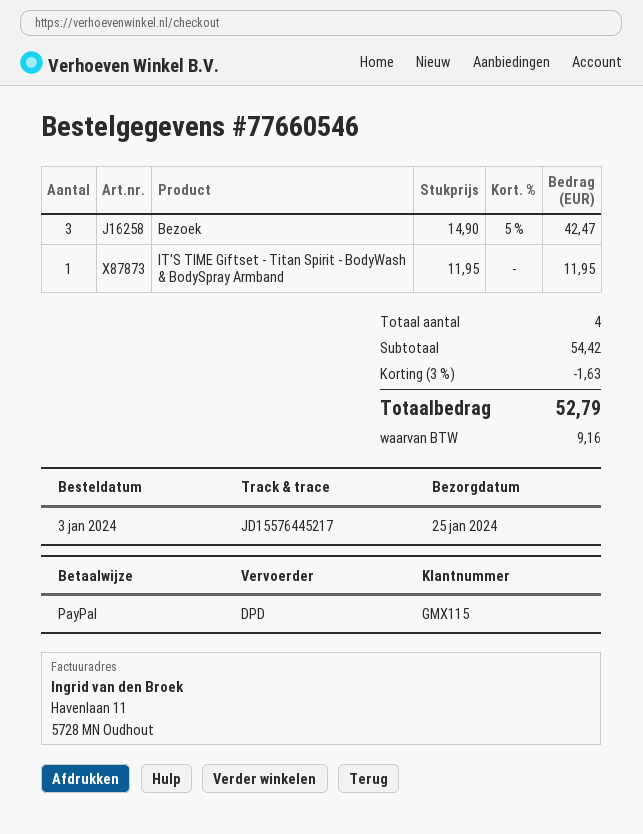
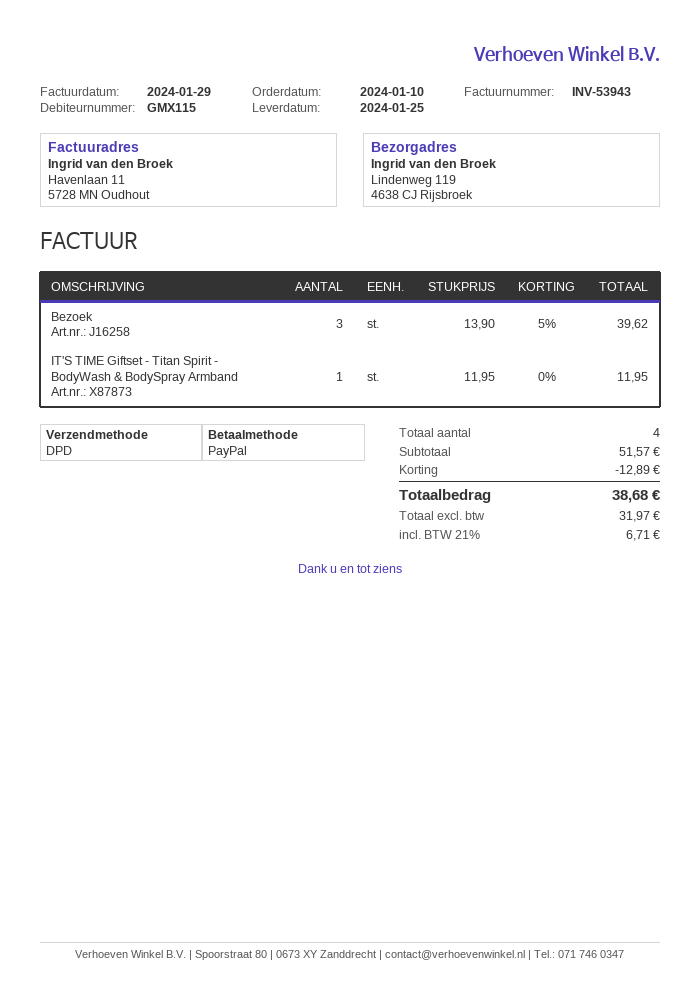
order date: 2024-01-03 -> 2024-01-10
Bezoek: 3 x 14.90 - 5% = 42.47 -> 3 x 13.90 - 5% = 39.62
subtotal: 54.42 -> 51.57
discount: 1.63 -> 12.89
tax: 9.16 -> 6.71
total: 52.79 -> 38.68

